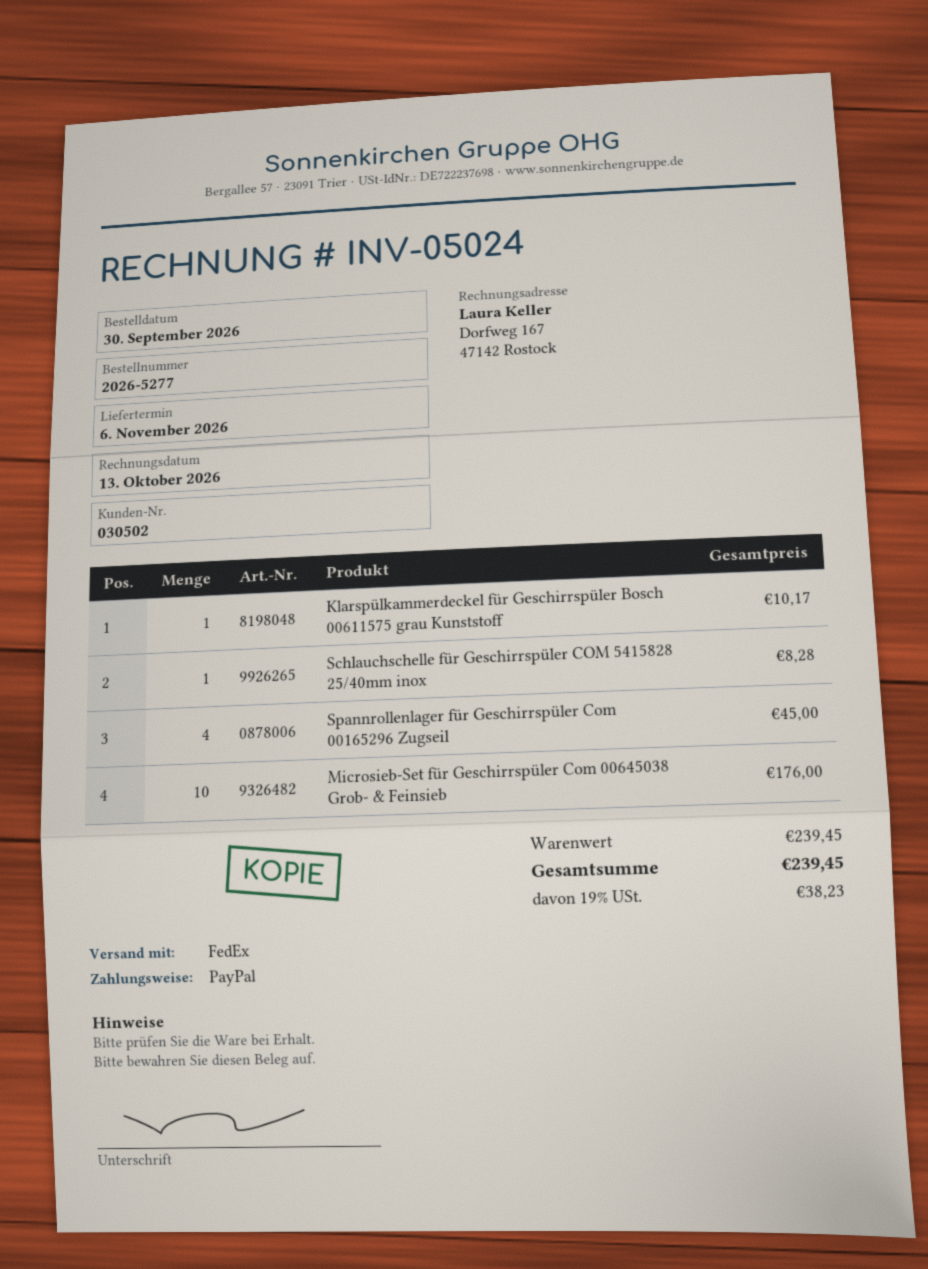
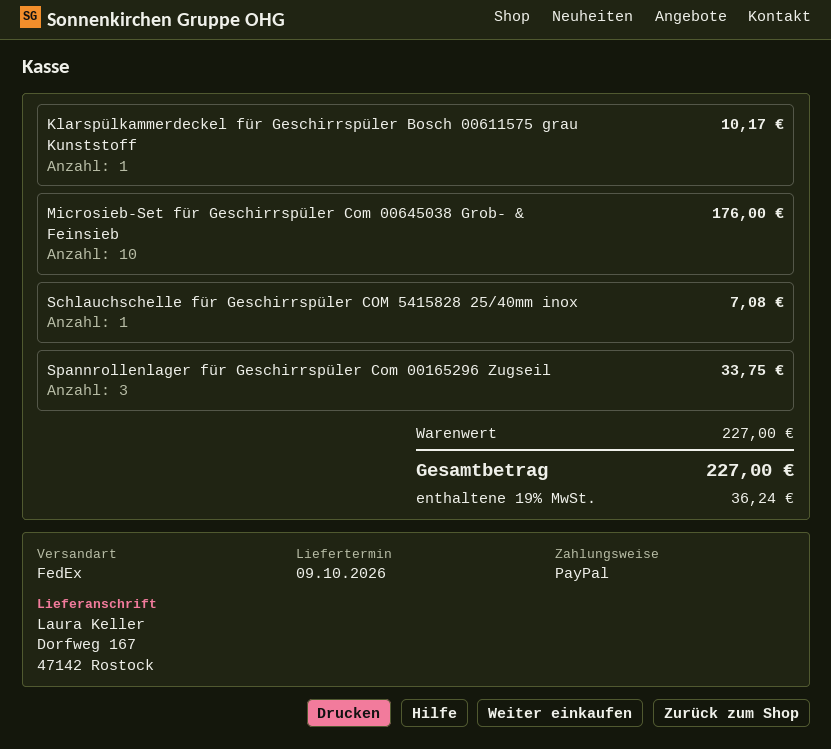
delivery date: 2026-11-06 -> 2026-10-09
Schlauchschelle für Geschirrspüler COM 5415828 25/40mm inox: 1 for 8.28 -> 1 for 7.08
Spannrollenlager für Geschirrspüler Com 00165296 Zugseil: 4 for 45.00 -> 3 for 33.75
subtotal: 239.45 -> 227.00
tax: 19% = 38.23 -> 19% = 36.24
total: 239.45 -> 227.00

